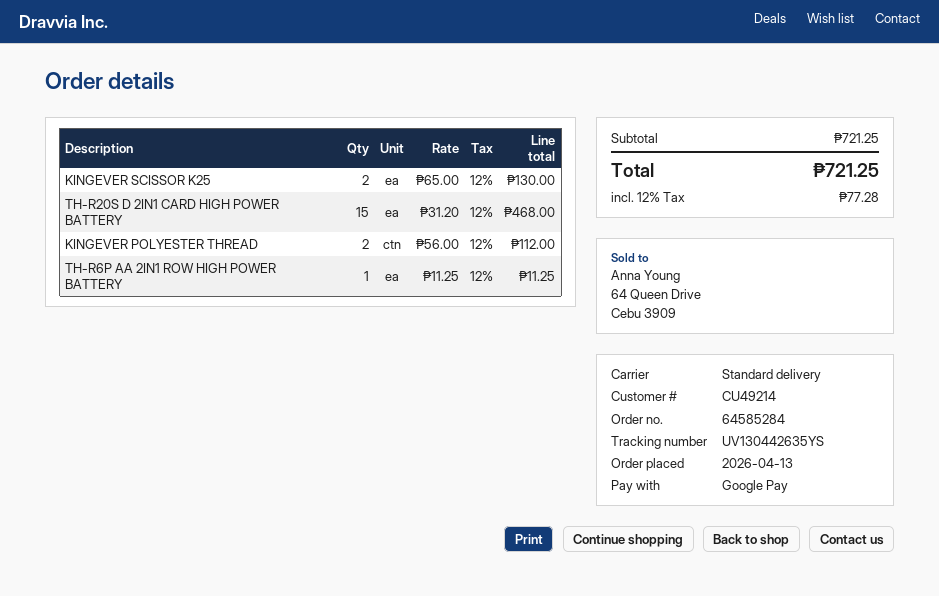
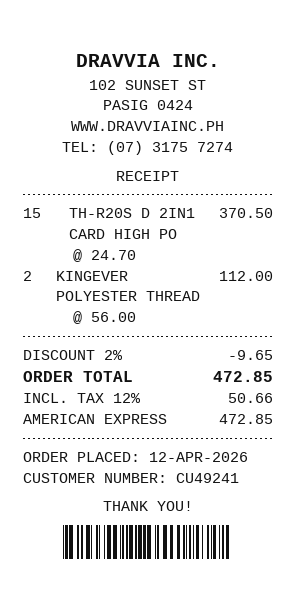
order date: 2026-04-13 -> 2026-04-12
customer number: CU49214 -> CU49241
payment method: Google Pay -> American Express
KINGEVER SCISSOR K25: 2 x 65.00 = 130.00 -> none
TH-R20S D 2IN1 CARD HIGH POWER BATTERY: 15 x 31.20 = 468.00 -> 15 x 24.70 = 370.50
TH-R6P AA 2IN1 ROW HIGH POWER BATTERY: 1 x 11.25 = 11.25 -> none
discount: none -> 2% = 9.65
tax: 12% = 77.28 -> 12% = 50.66
total: 721.25 -> 472.85

